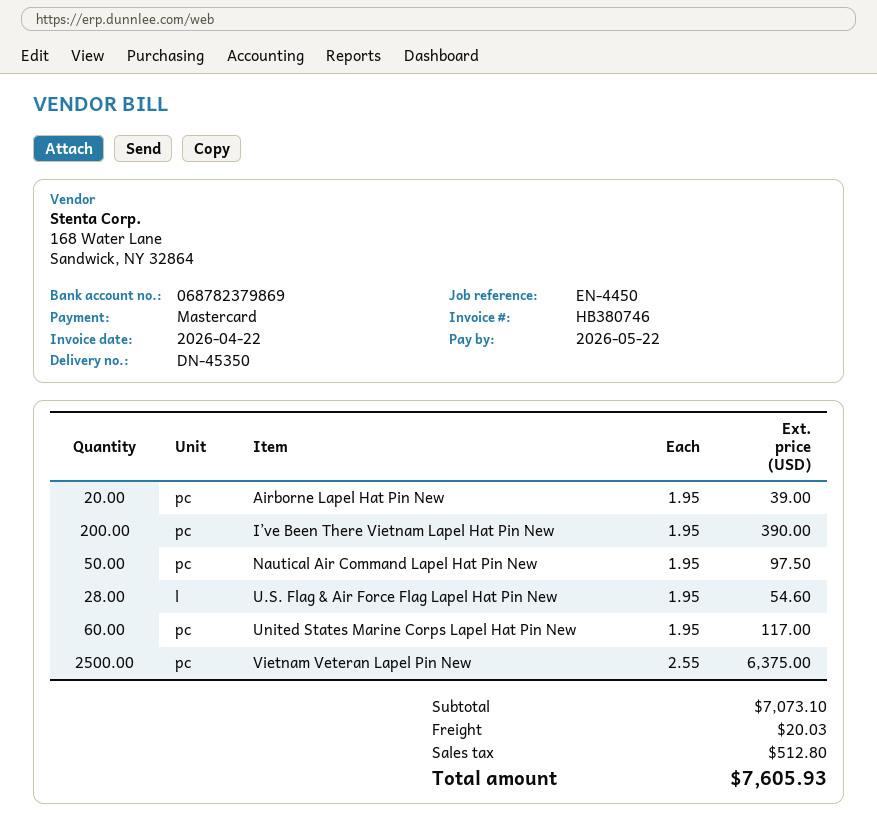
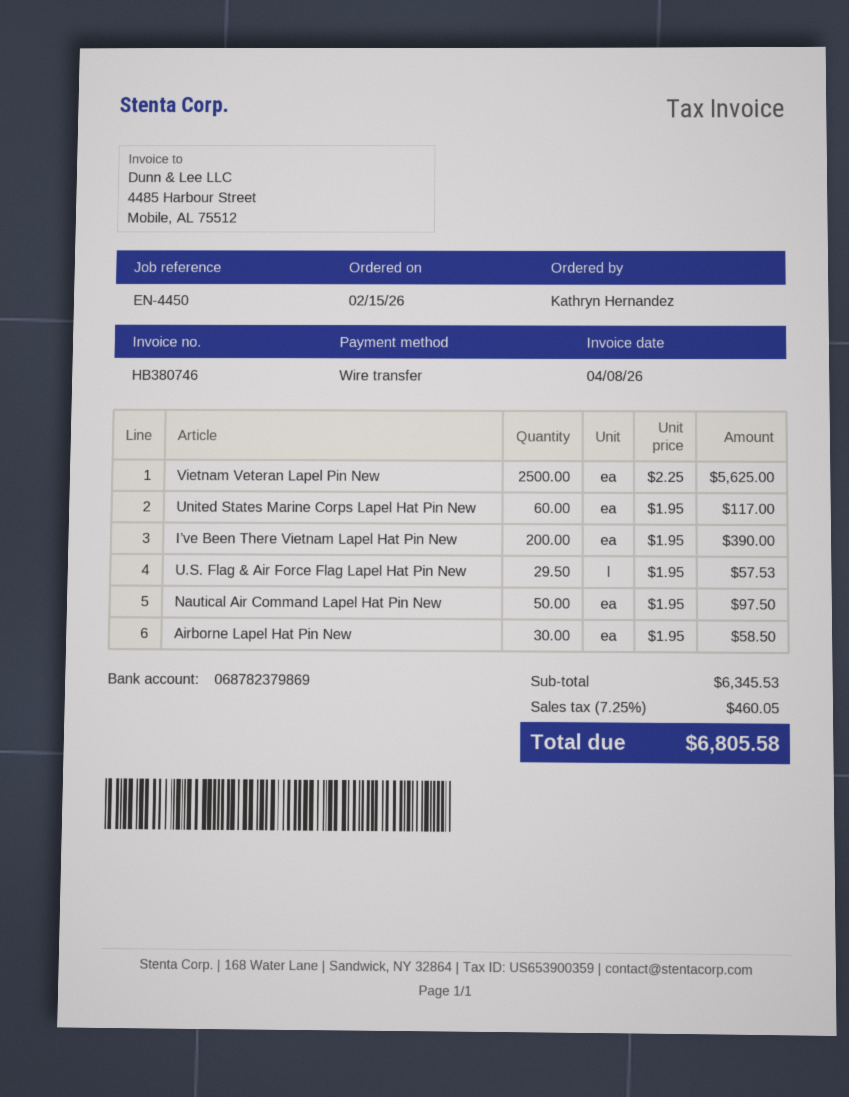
invoice date: 2026-04-22 -> 2026-04-08
payment method: Mastercard -> bank transfer
Airborne Lapel Hat Pin New: 20 x 1.95 = 39.00 -> 30 x 1.95 = 58.50
U.S. Flag & Air Force Flag Lapel Hat Pin New: 28 x 1.95 = 54.60 -> 29.5 x 1.95 = 57.53
Vietnam Veteran Lapel Pin New: 2500 x 2.55 = 6375.00 -> 2500 x 2.25 = 5625.00
subtotal: 7073.10 -> 6345.53
shipping: 20.03 -> none
tax: 512.80 -> 460.05
total: 7605.93 -> 6805.58

